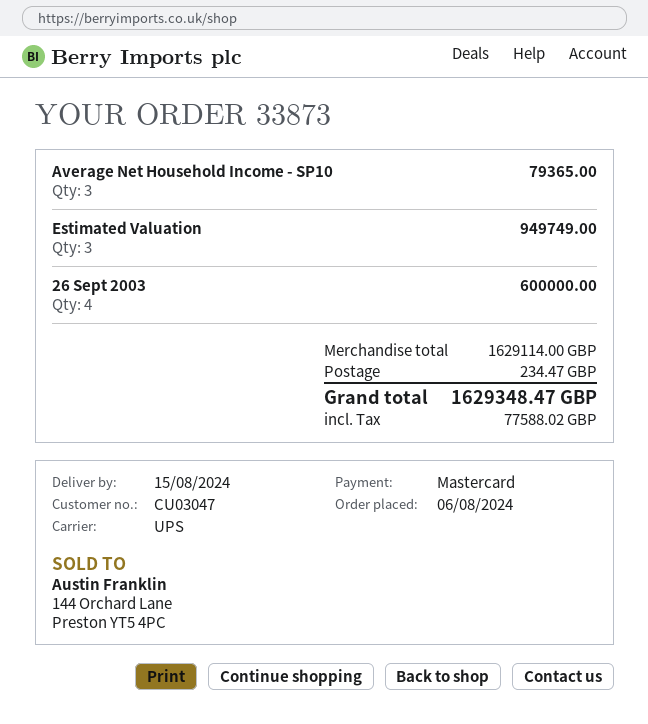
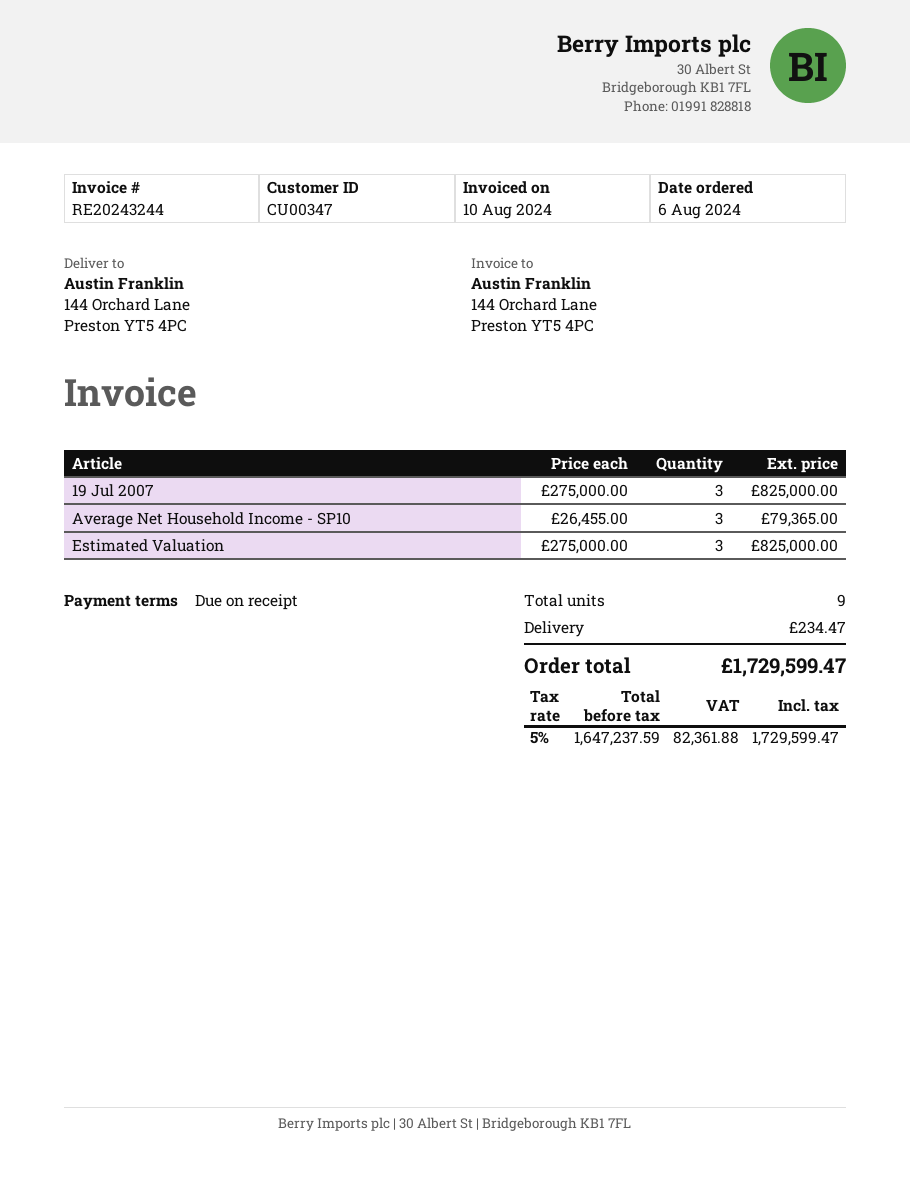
customer number: CU03047 -> CU00347
Estimated Valuation: 3 for 949749.00 -> 3 for 825000.00
26 Sept 2003: 4 for 600000.00 -> none
19 Jul 2007: none -> 3 for 825000.00
tax: 77588.02 -> 82361.88
total: 1629348.47 -> 1729599.47

